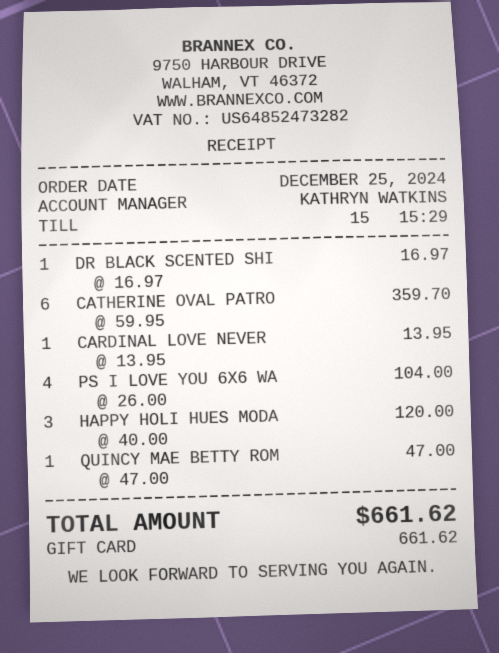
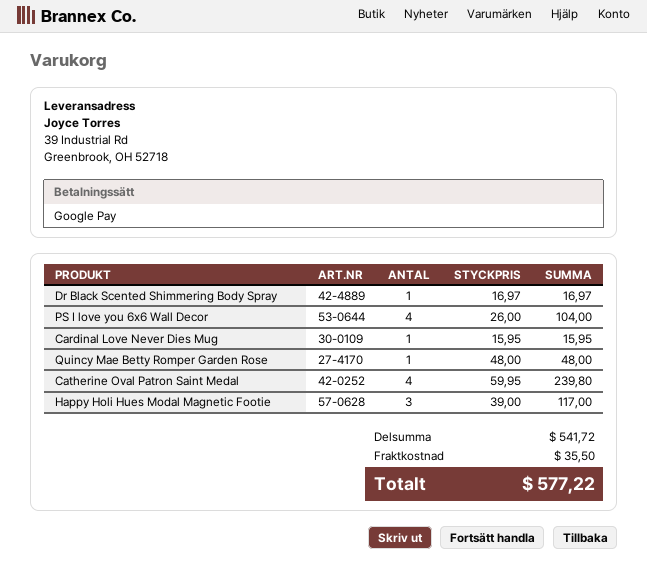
payment method: gift card -> Google Pay
CATHERINE OVAL PATRO: 6 x 59.95 = 359.70 -> 4 x 59.95 = 239.80
CARDINAL LOVE NEVER: 1 x 13.95 = 13.95 -> 1 x 15.95 = 15.95
HAPPY HOLI HUES MODA: 3 x 40.00 = 120.00 -> 3 x 39.00 = 117.00
QUINCY MAE BETTY ROM: 1 x 47.00 = 47.00 -> 1 x 48.00 = 48.00
shipping: none -> 35.50
total: 661.62 -> 577.22

